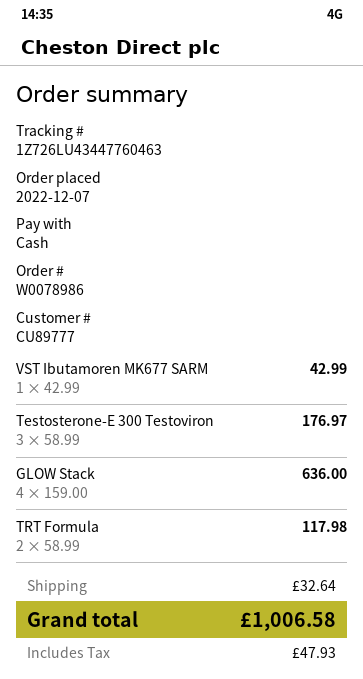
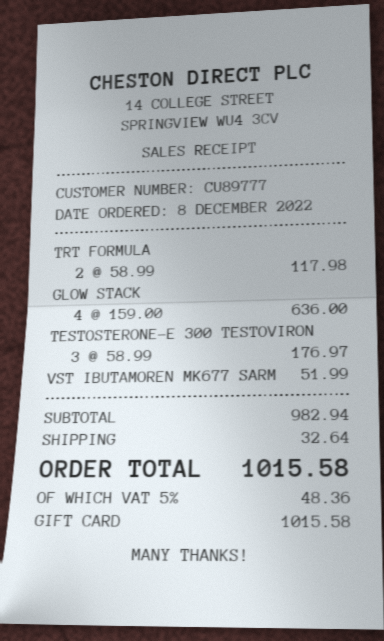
order date: 2022-12-07 -> 2022-12-08
payment method: cash -> gift card
VST Ibutamoren MK677 SARM: 1 x 42.99 = 42.99 -> 1 x 51.99 = 51.99
tax: 47.93 -> 48.36
total: 1006.58 -> 1015.58

